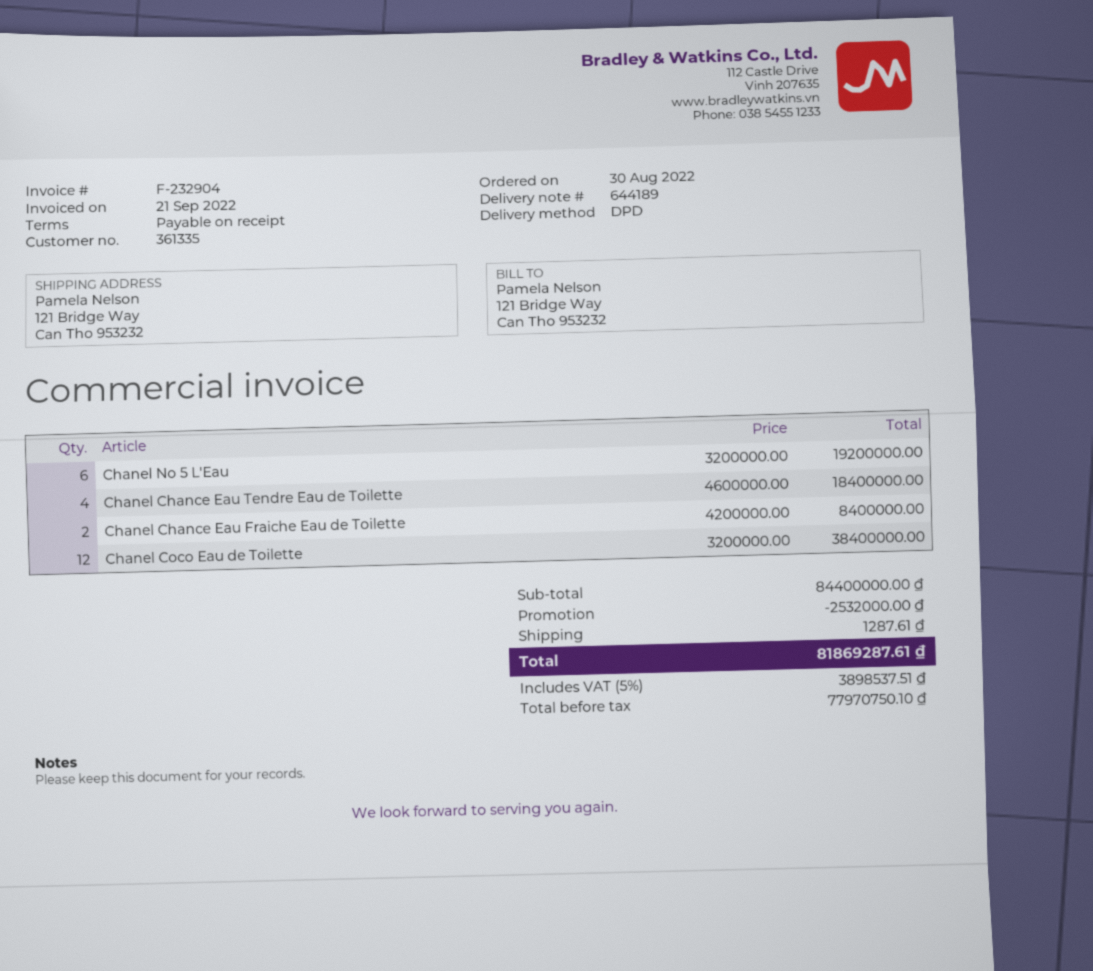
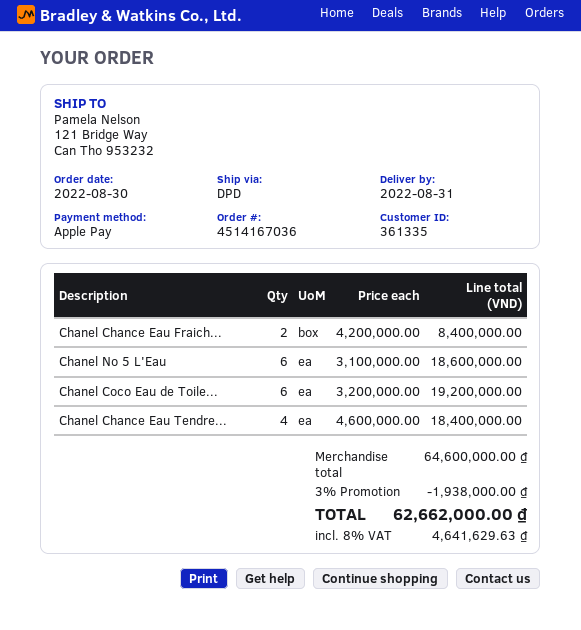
Chanel No 5 L'Eau: 6 x 3200000.00 = 19200000.00 -> 6 x 3100000.00 = 18600000.00
Chanel Coco Eau de Toilette: 12 x 3200000.00 = 38400000.00 -> 6 x 3200000.00 = 19200000.00
subtotal: 84400000.00 -> 64600000.00
discount: 2532000.00 -> 1938000.00
shipping: 1287.61 -> none
tax: 5% = 3898537.51 -> 8% = 4641629.63
total: 81869287.61 -> 62662000.00

